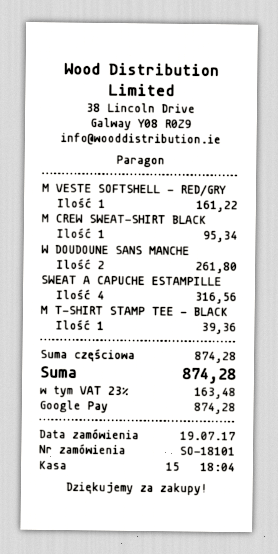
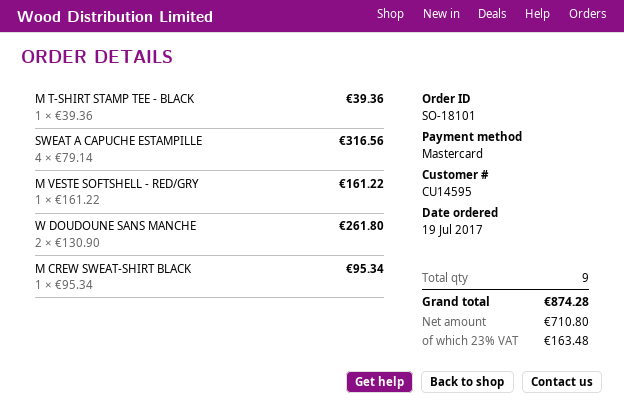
payment method: Google Pay -> Mastercard

